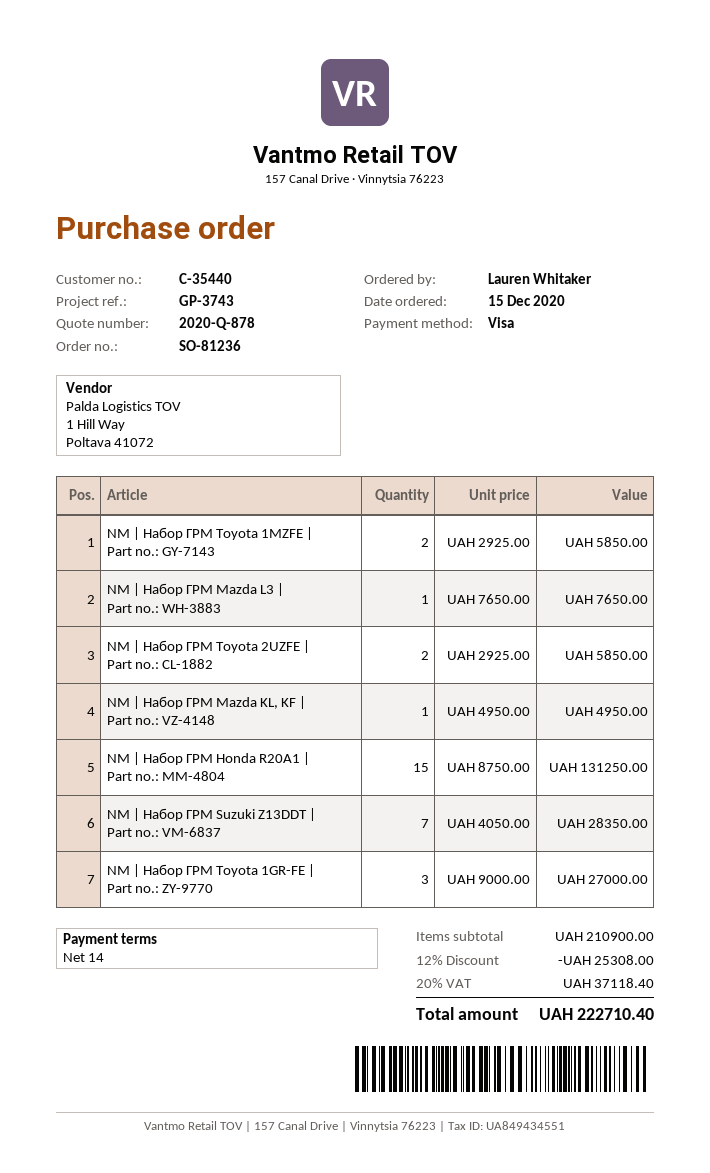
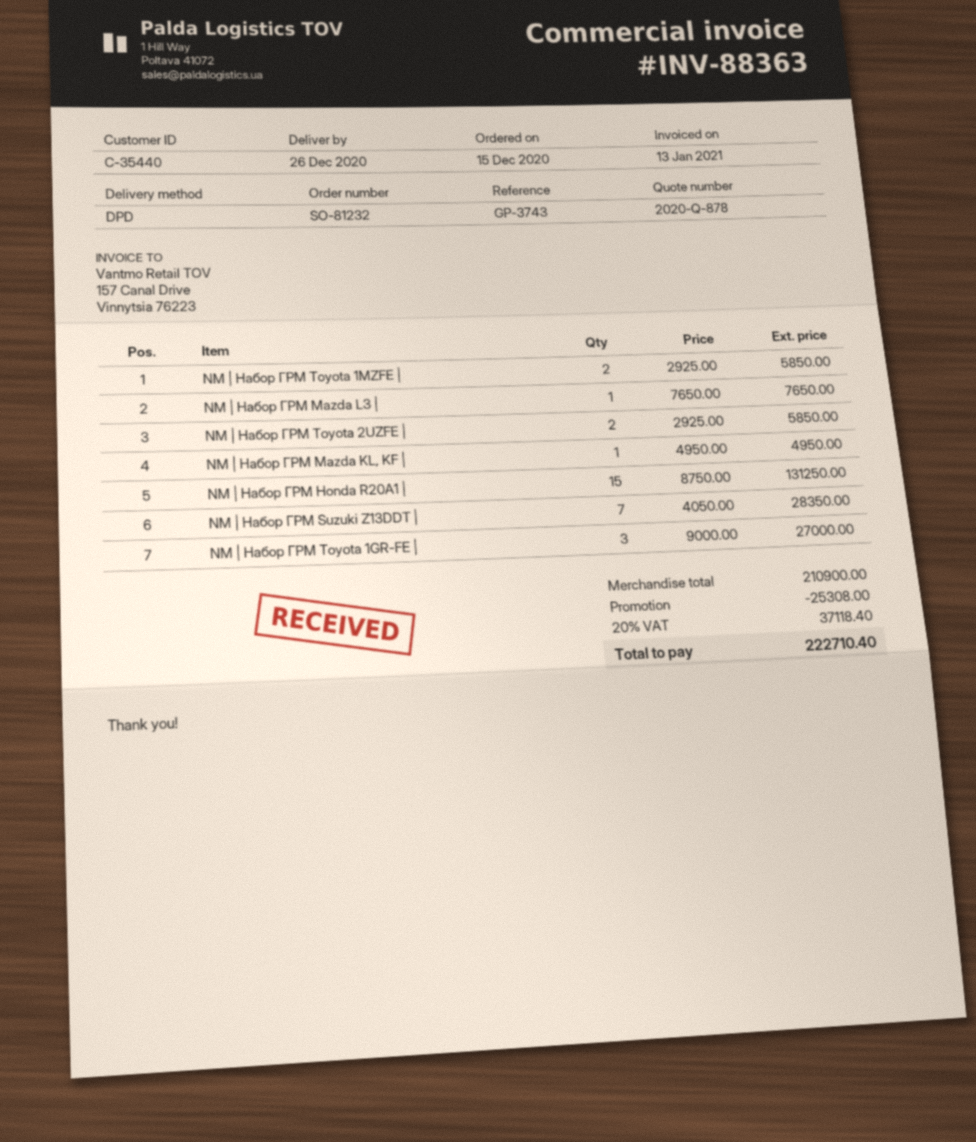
order number: SO-81236 -> SO-81232

